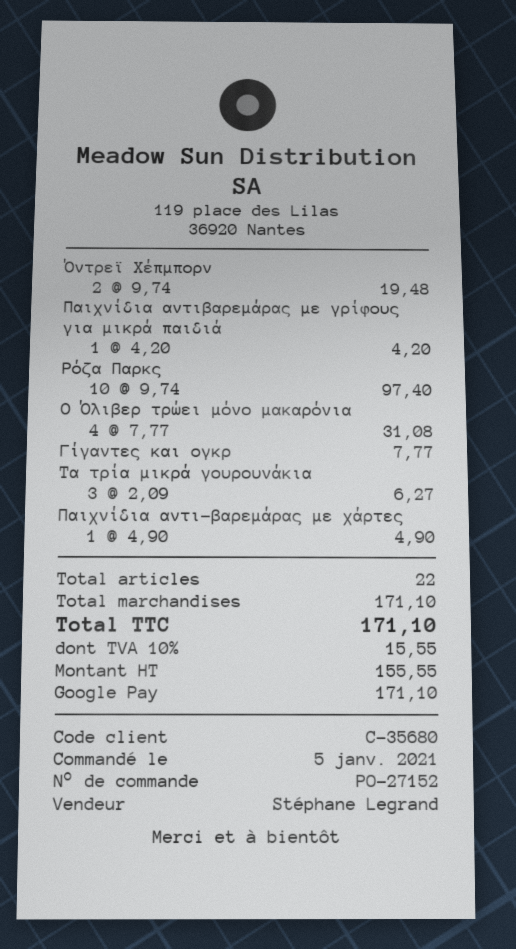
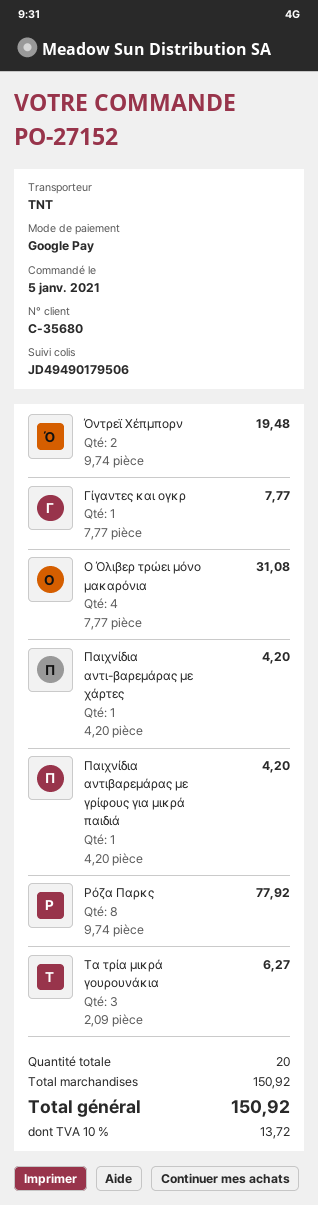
Ρόζα Παρκς: 10 x 9.74 = 97.40 -> 8 x 9.74 = 77.92
Παιχνίδια αντι-βαρεμάρας με χάρτες: 1 x 4.90 = 4.90 -> 1 x 4.20 = 4.20
total quantity: 22 -> 20
subtotal: 171.10 -> 150.92
tax: 10% = 15.55 -> 10% = 13.72
total: 171.10 -> 150.92

